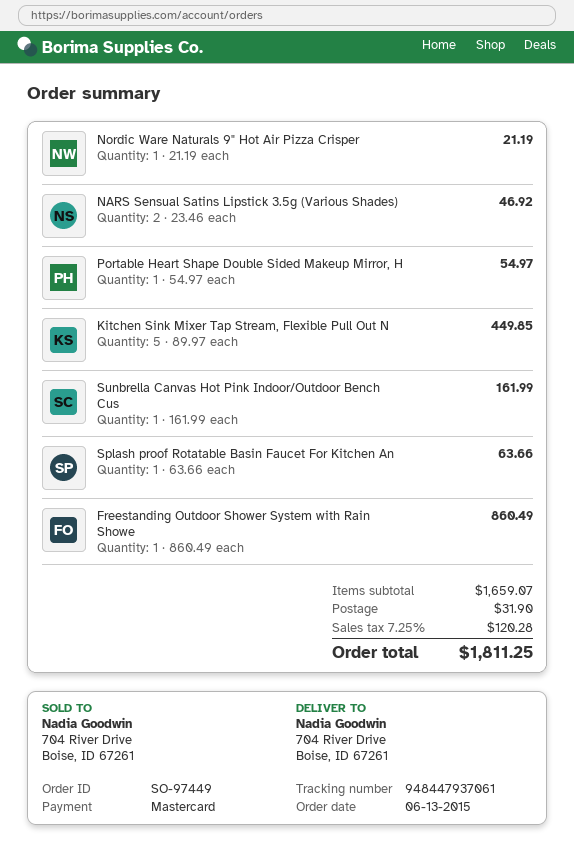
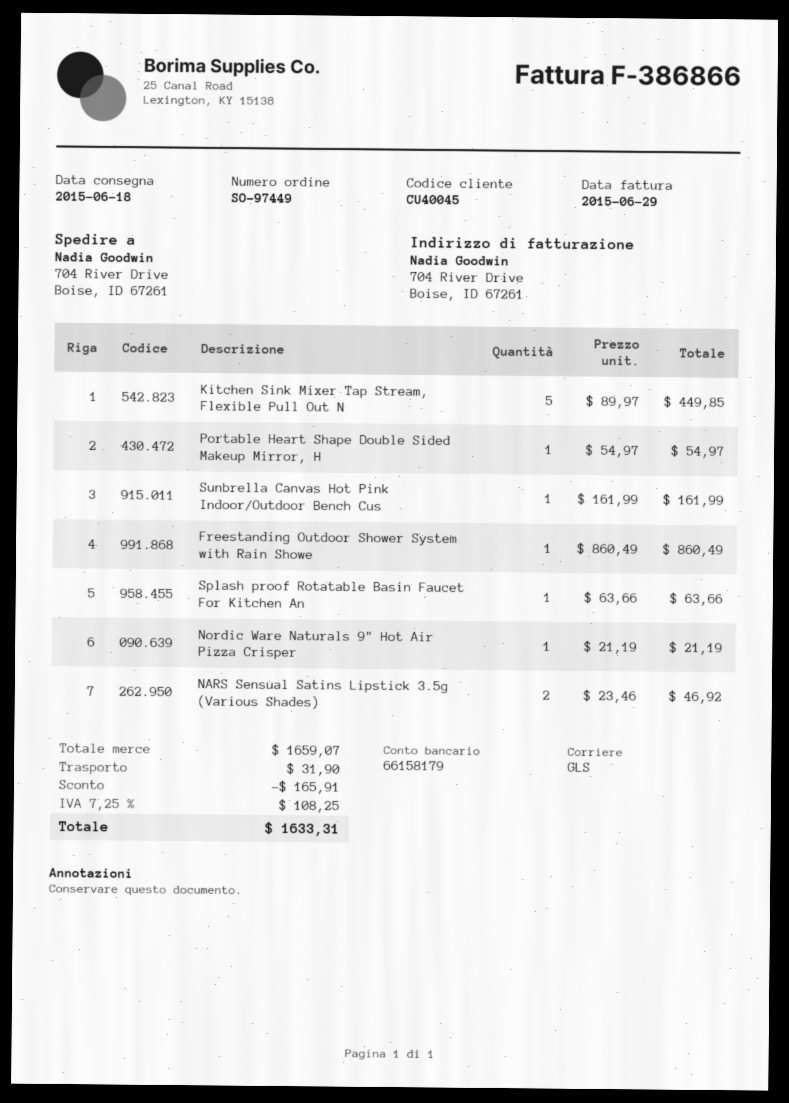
discount: none -> 165.91
tax: 7.25% = 120.28 -> 7.25% = 108.25
total: 1811.25 -> 1633.31

